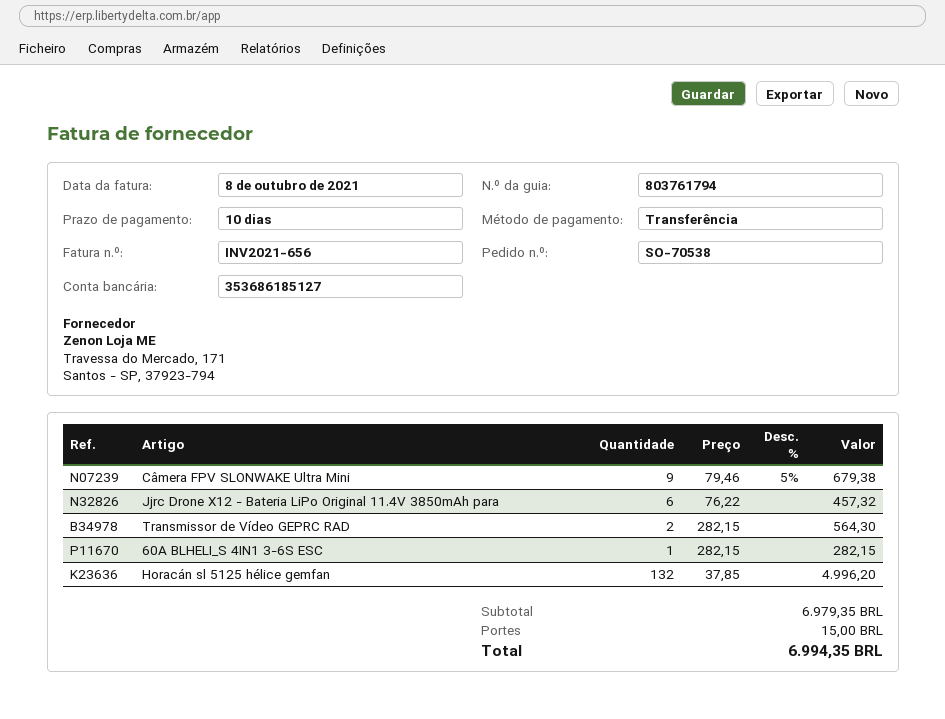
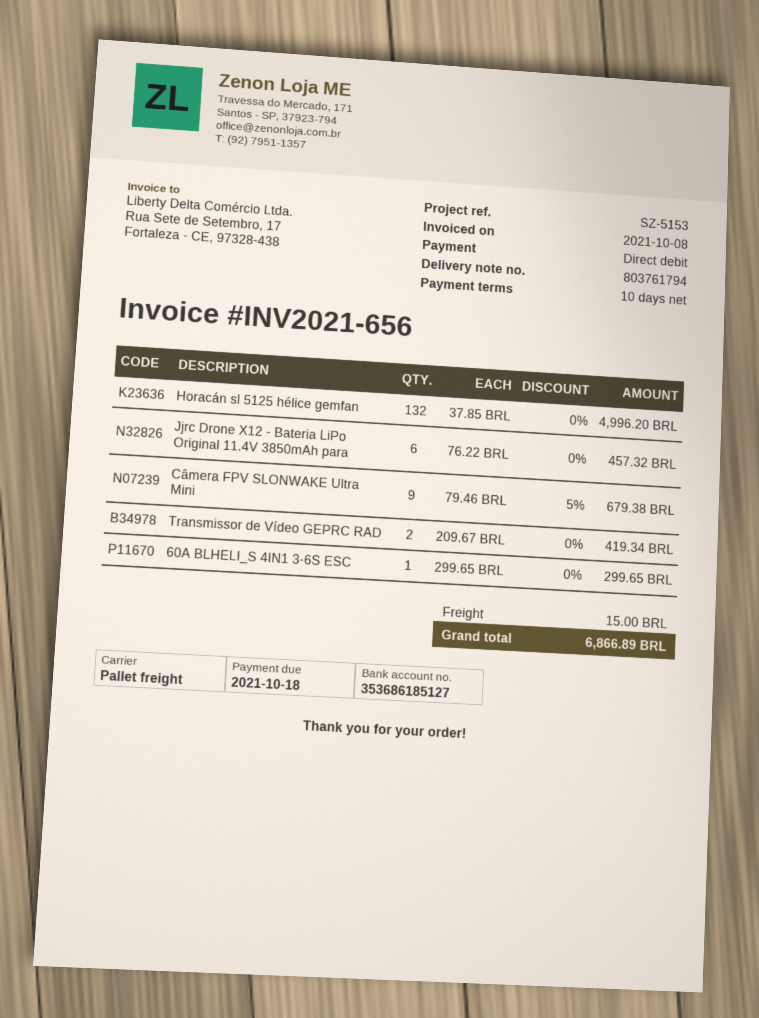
payment method: bank transfer -> direct debit
Transmissor de Vídeo GEPRC RAD: 2 x 282.15 = 564.30 -> 2 x 209.67 = 419.34
60A BLHELI_S 4IN1 3-6S ESC: 1 x 282.15 = 282.15 -> 1 x 299.65 = 299.65
total: 6994.35 -> 6866.89

